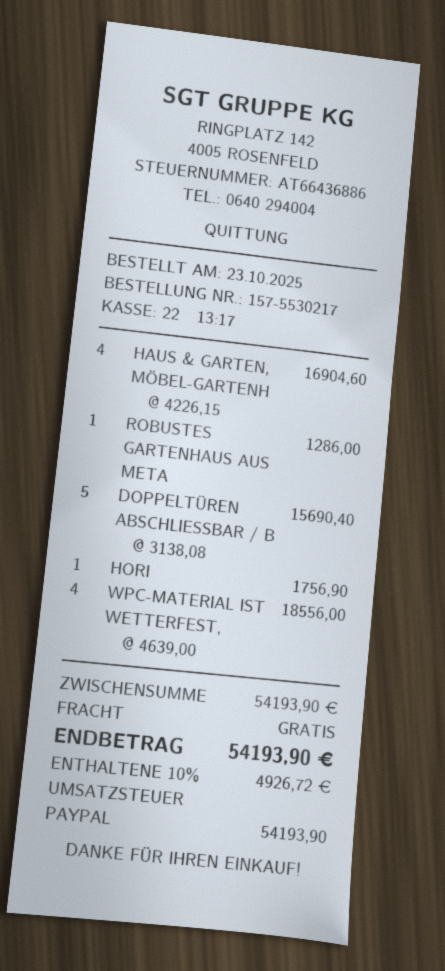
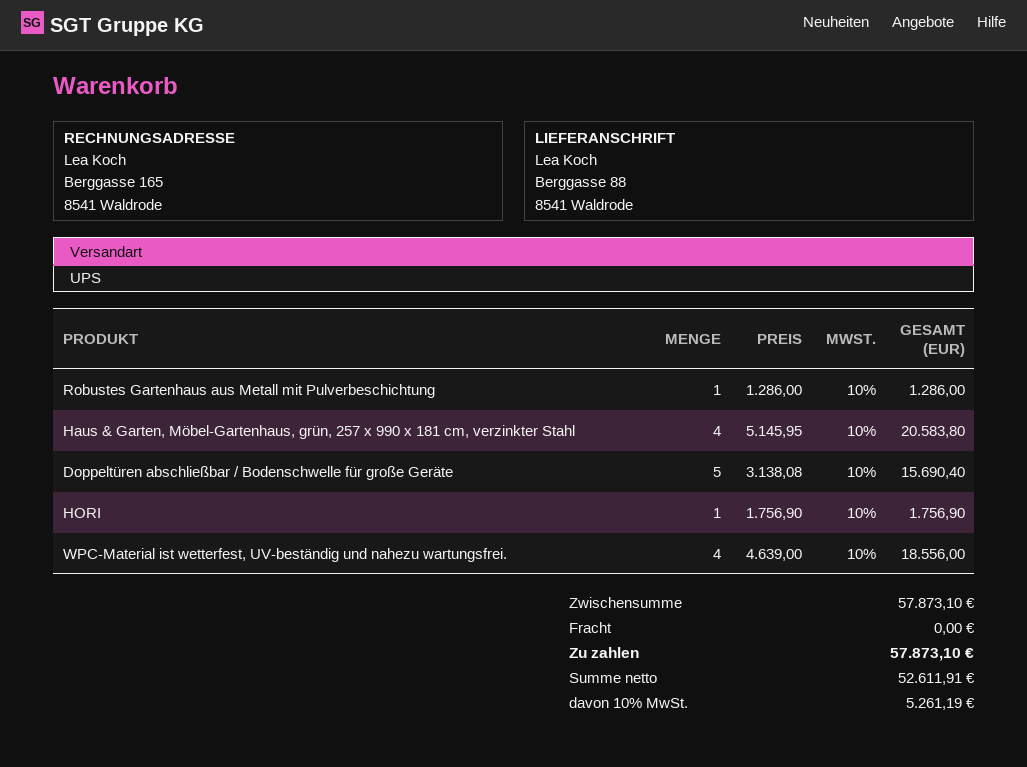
HAUS & GARTEN, MÖBEL-GARTENH: 4 x 4226.15 = 16904.60 -> 4 x 5145.95 = 20583.80
subtotal: 54193.90 -> 57873.10
tax: 10% = 4926.72 -> 10% = 5261.19
total: 54193.90 -> 57873.10

